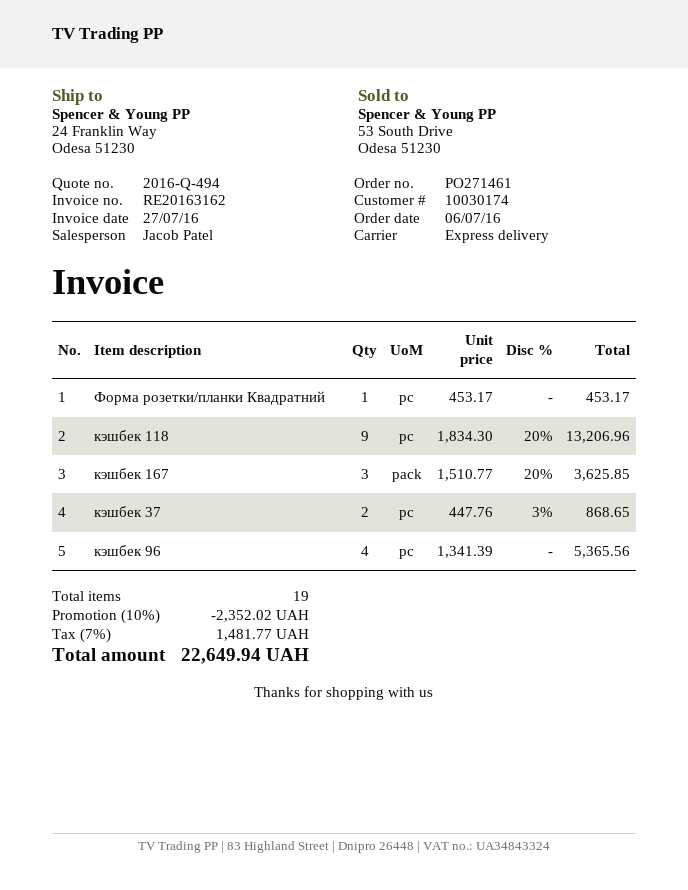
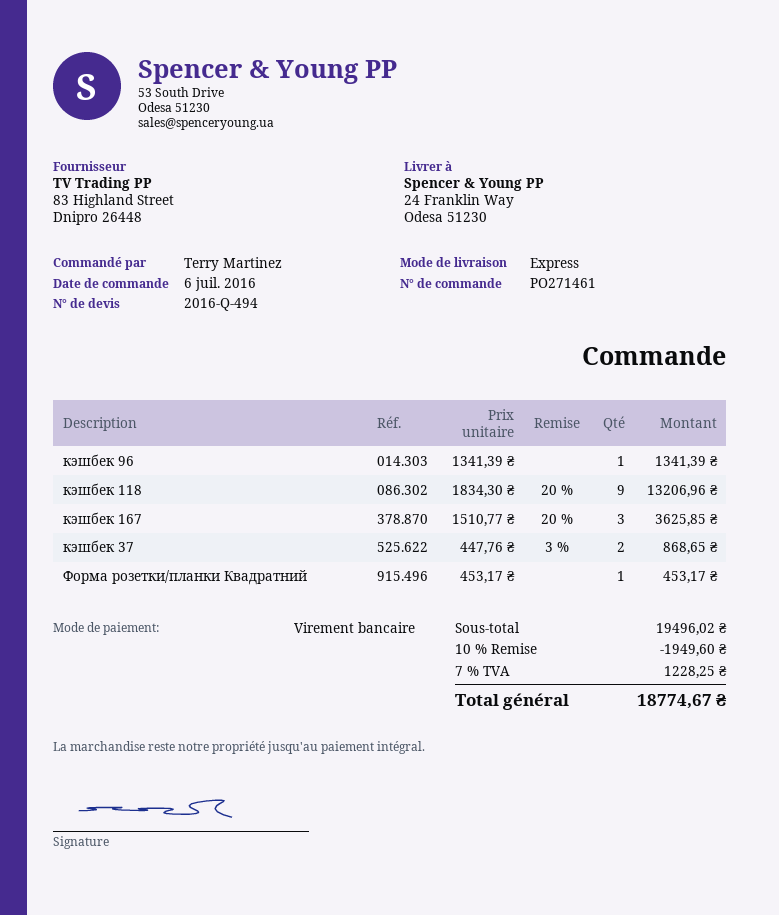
кэшбек 96: 4 x 1341.39 = 5365.56 -> 1 x 1341.39 = 1341.39
discount: 10% = 2352.02 -> 10% = 1949.60
tax: 7% = 1481.77 -> 7% = 1228.25
total: 22649.94 -> 18774.67

